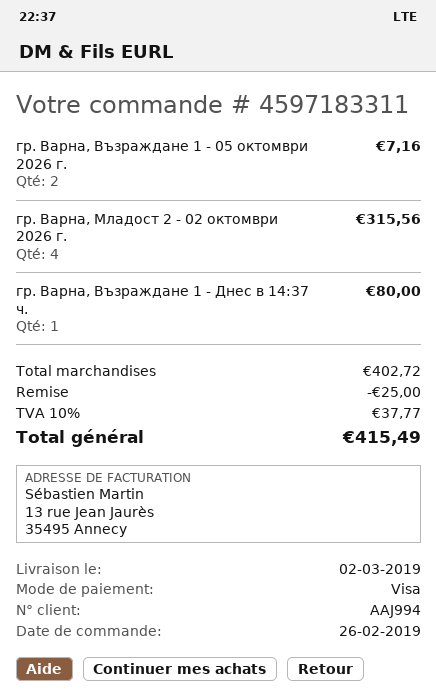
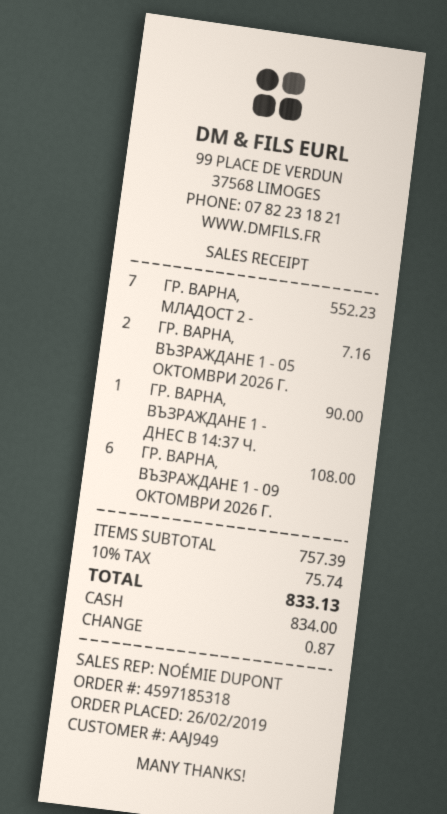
order number: 4597183311 -> 4597185318
customer number: AAJ994 -> AAJ949
payment method: Visa -> cash
гр. Варна, Младост 2 - 02 октомври 2026 г.: 4 for 315.56 -> 7 for 552.23
гр. Варна, Възраждане 1 - Днес в 14:37 ч.: 1 for 80.00 -> 1 for 90.00
ГР. ВАРНА, ВЪЗРАЖДАНЕ 1 - 09 ОКТОМВРИ 2026 Г.: none -> 6 for 108.00
subtotal: 402.72 -> 757.39
discount: 25.00 -> none
tax: 10% = 37.77 -> 10% = 75.74
total: 415.49 -> 833.13

